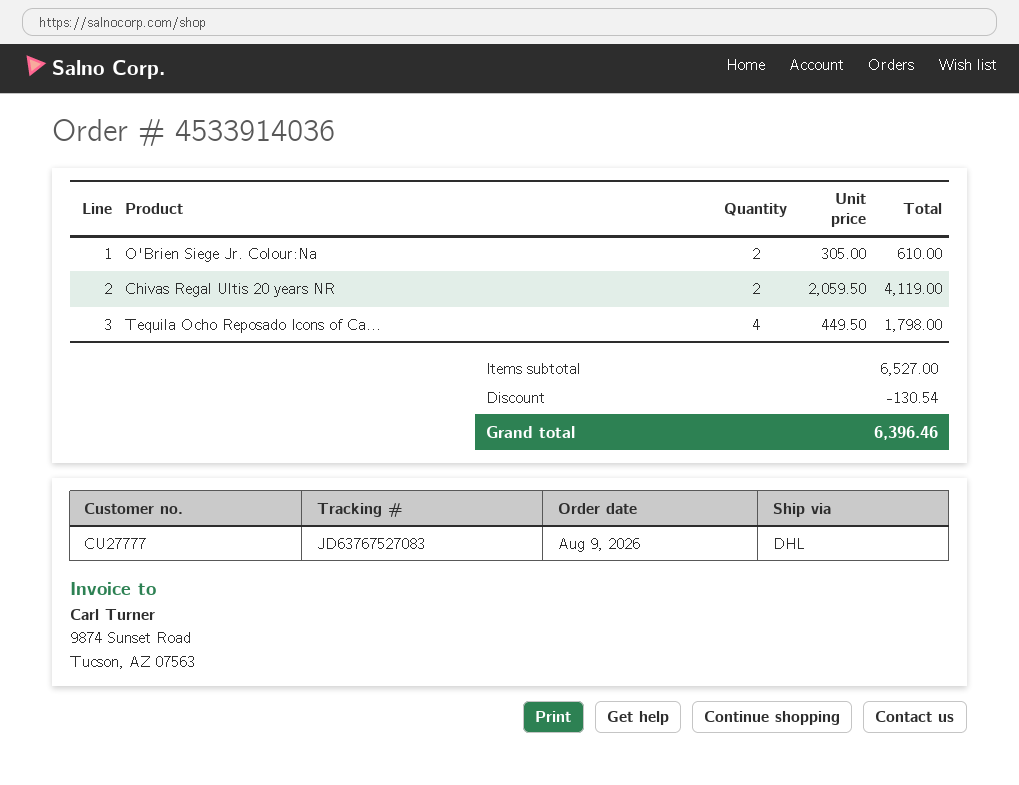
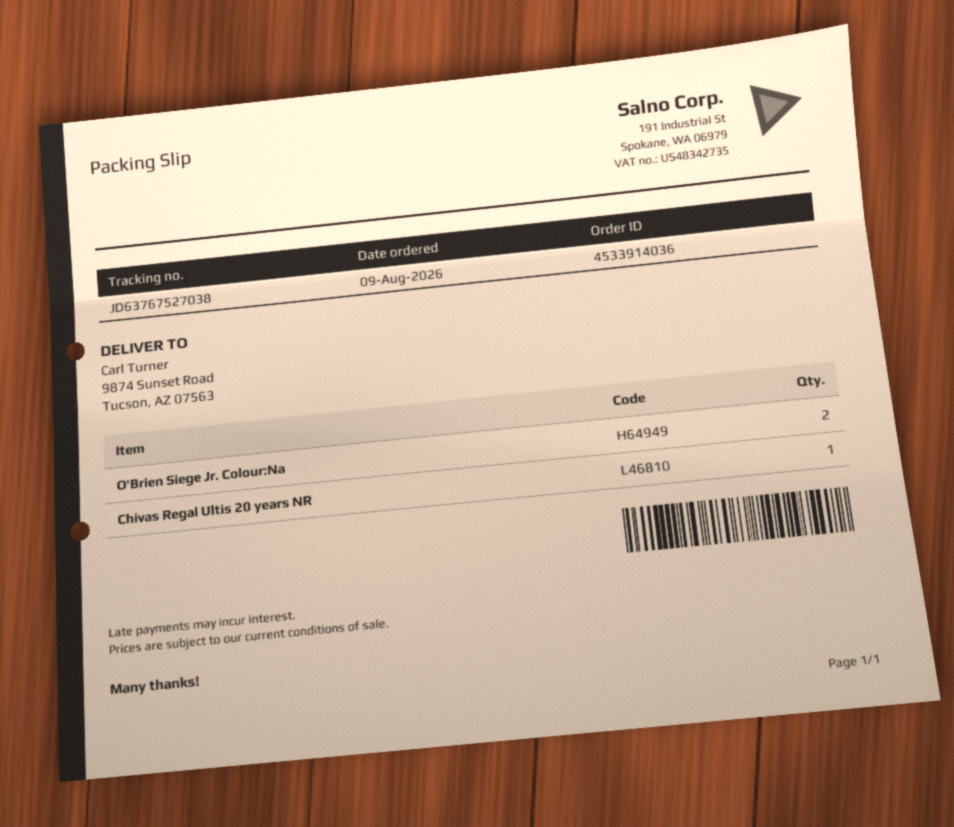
tracking number: JD63767527083 -> JD63767527038
Chivas Regal Ultis 20 years NR: 2 -> 1
Tequila Ocho Reposado Icons of Ca...: 4 -> none

